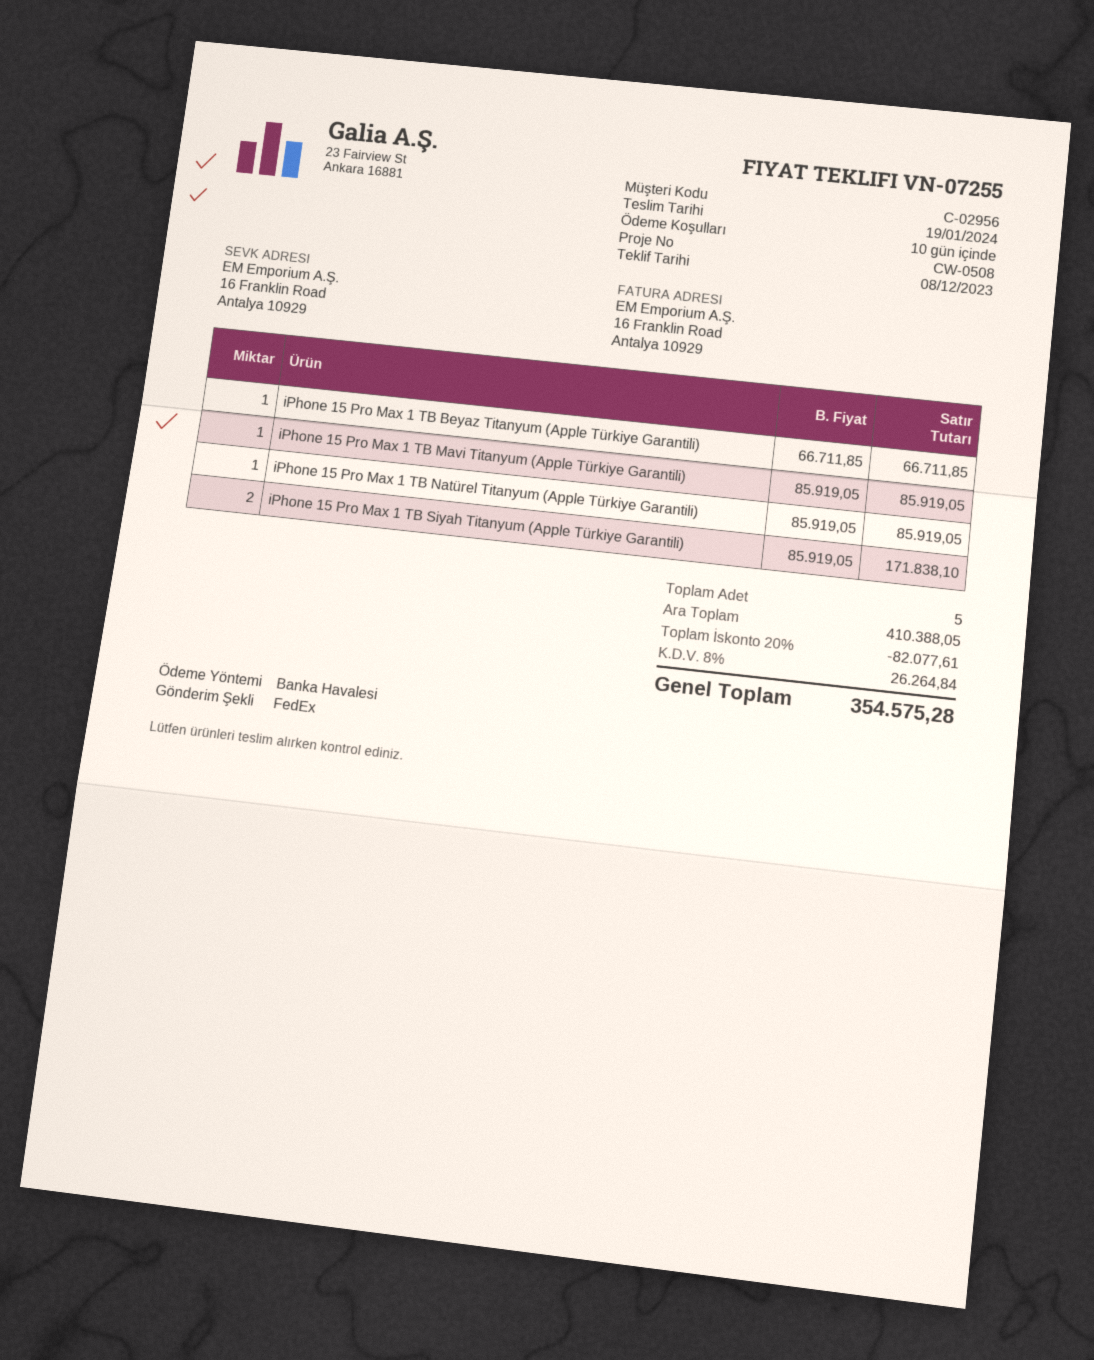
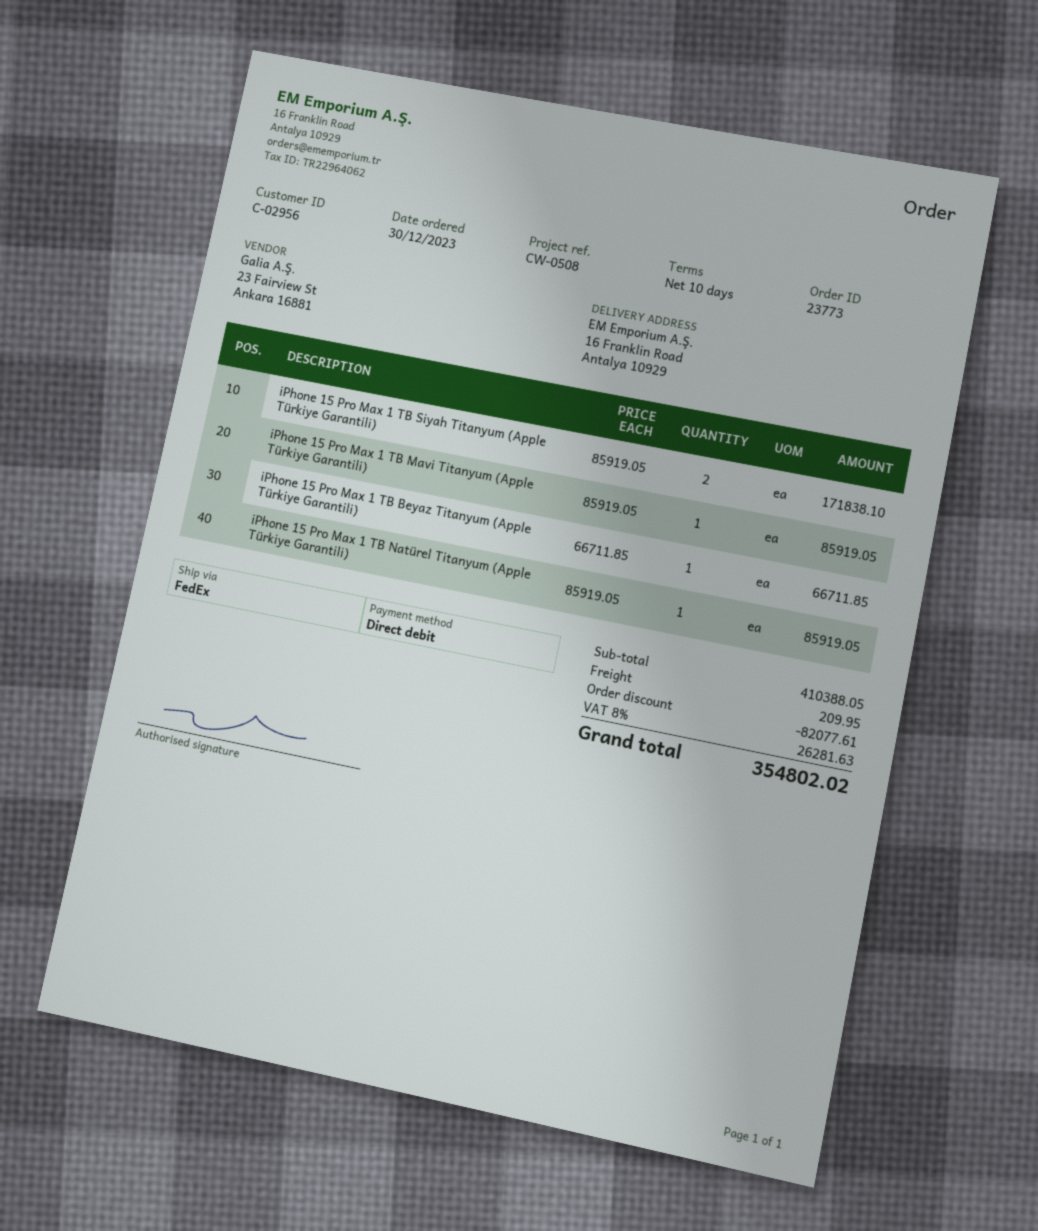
payment method: bank transfer -> direct debit
shipping: none -> 209.95
tax: 8% = 26264.84 -> 8% = 26281.63
total: 354575.28 -> 354802.02

